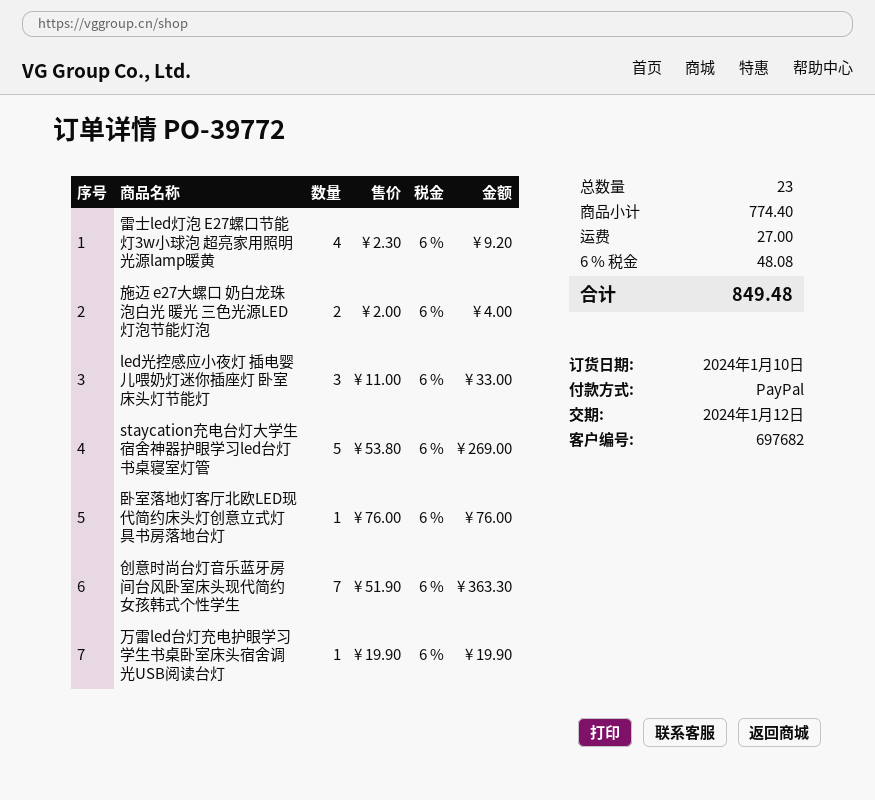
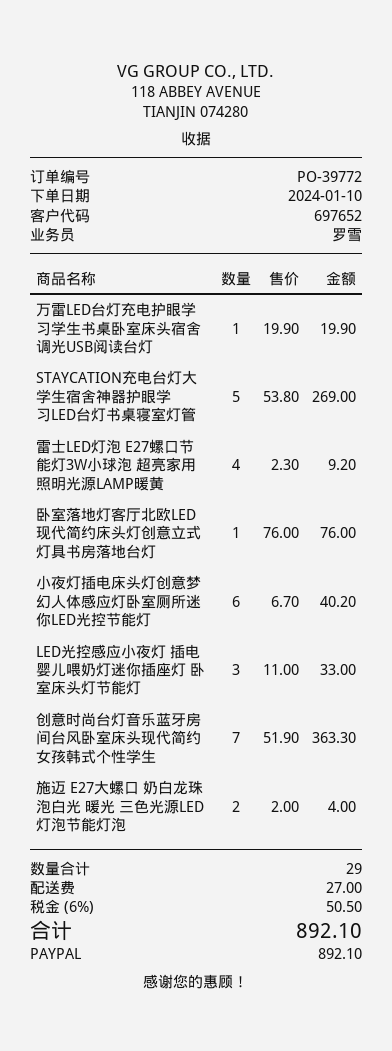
customer number: 697682 -> 697652
小夜灯插电床头灯创意梦幻人体感应灯卧室厕所迷你LED光控节能灯: none -> 6 x 6.70 = 40.20
total quantity: 23 -> 29
tax: 6% = 48.08 -> 6% = 50.50
total: 849.48 -> 892.10

